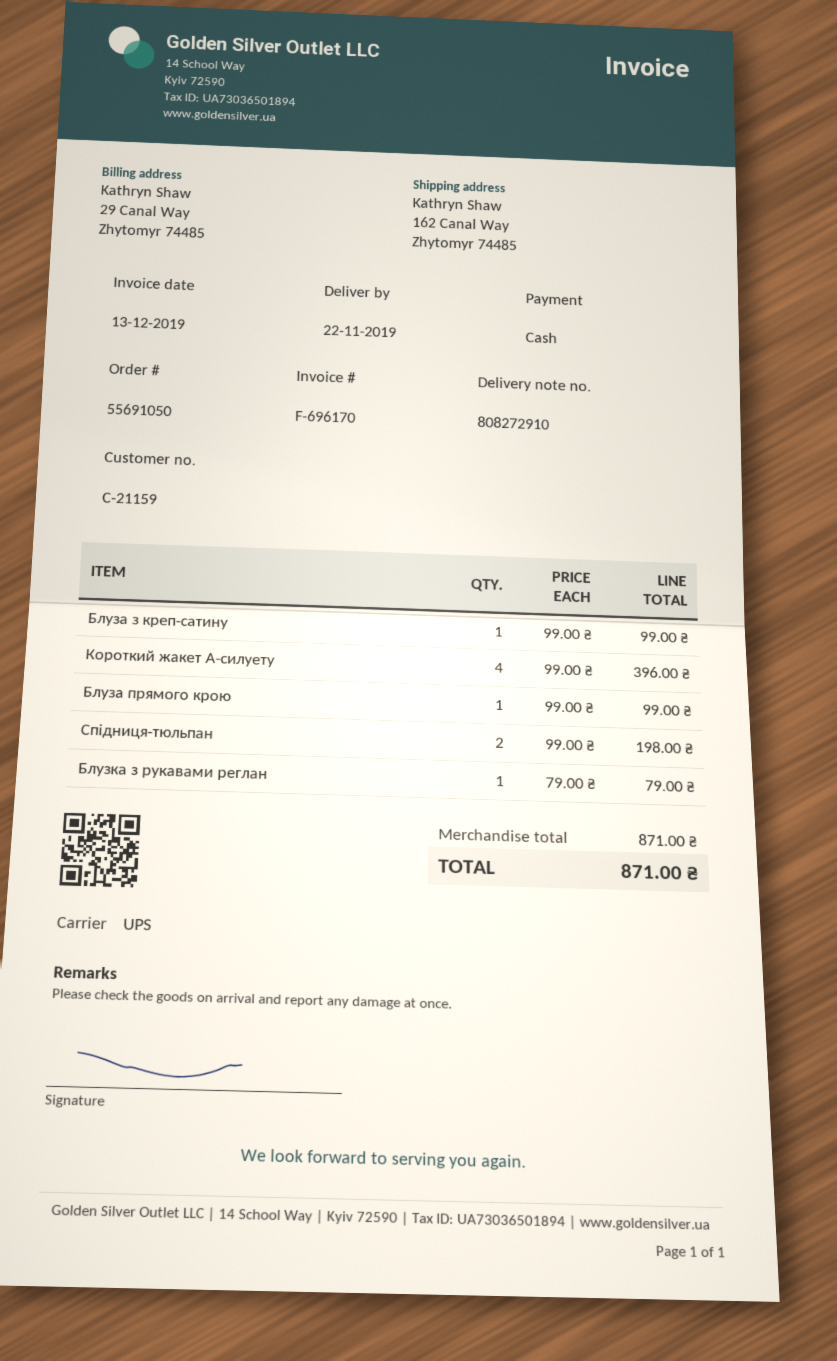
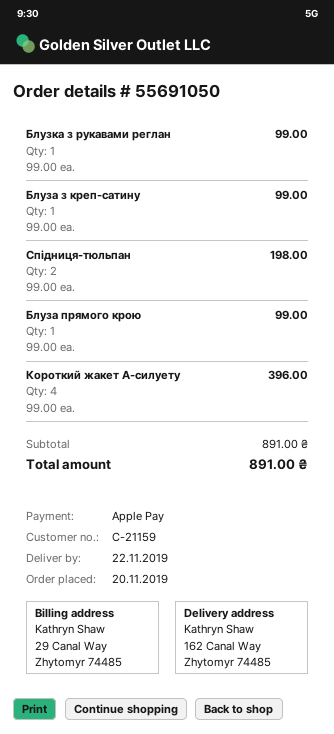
payment method: cash -> Apple Pay
Блузка з рукавами реглан: 1 x 79.00 = 79.00 -> 1 x 99.00 = 99.00
subtotal: 871.00 -> 891.00
total: 871.00 -> 891.00

